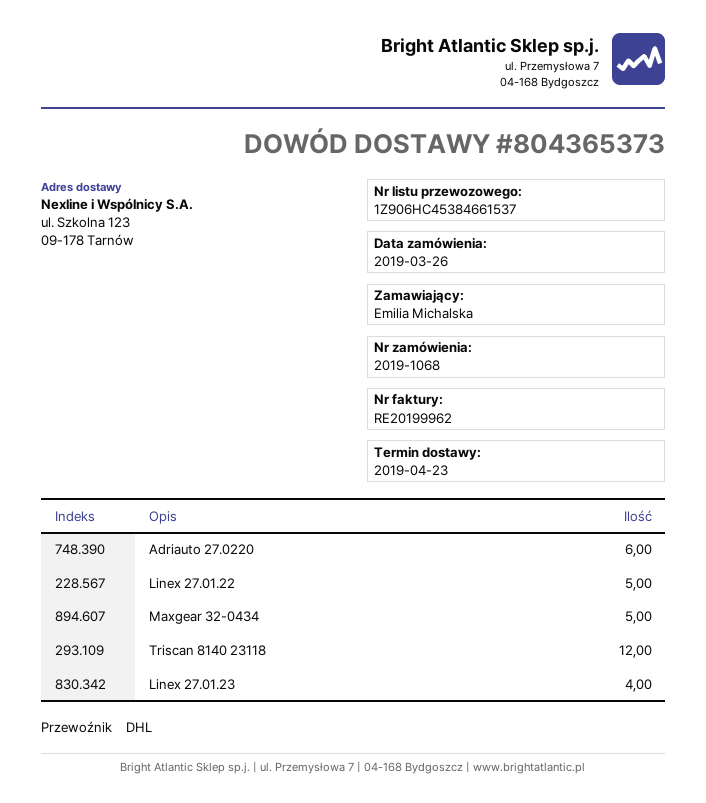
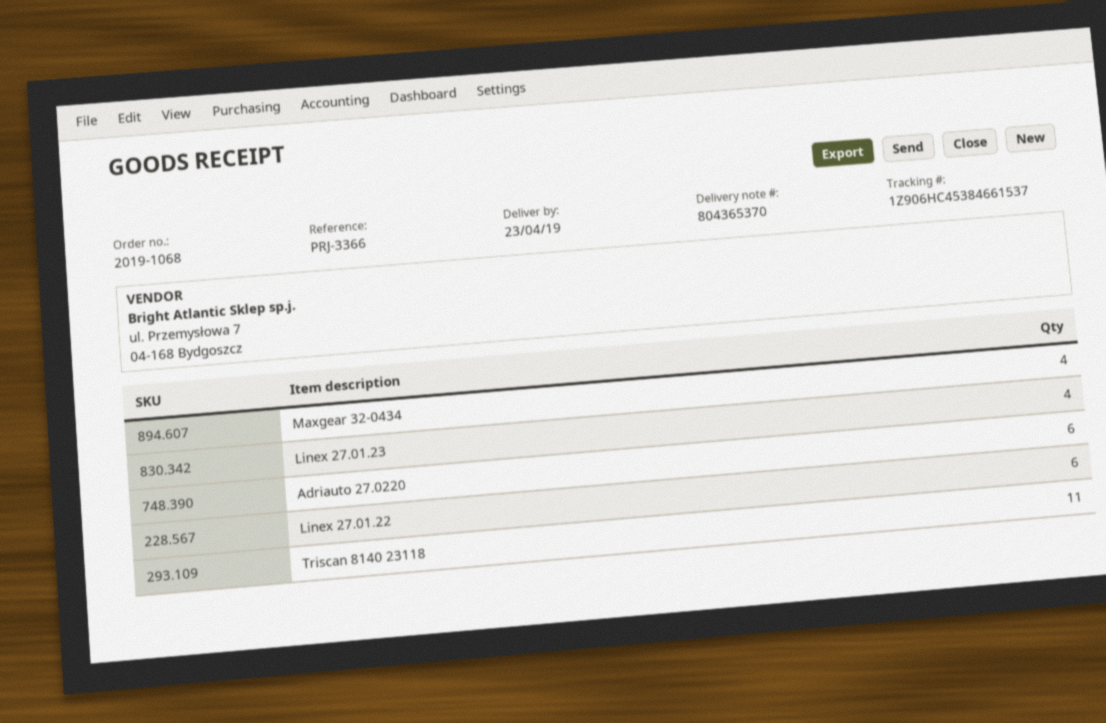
delivery note number: 804365373 -> 804365370
Linex 27.01.22: 5 -> 6
Maxgear 32-0434: 5 -> 4
Triscan 8140 23118: 12 -> 11

